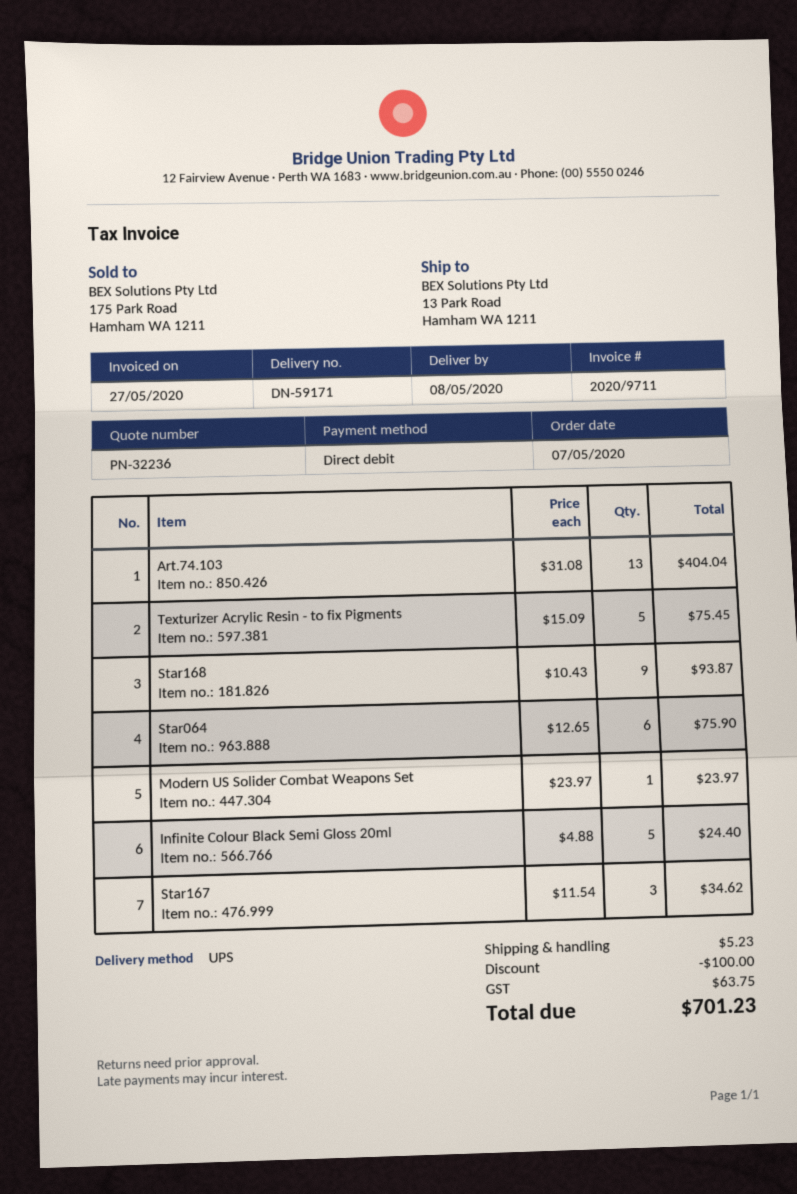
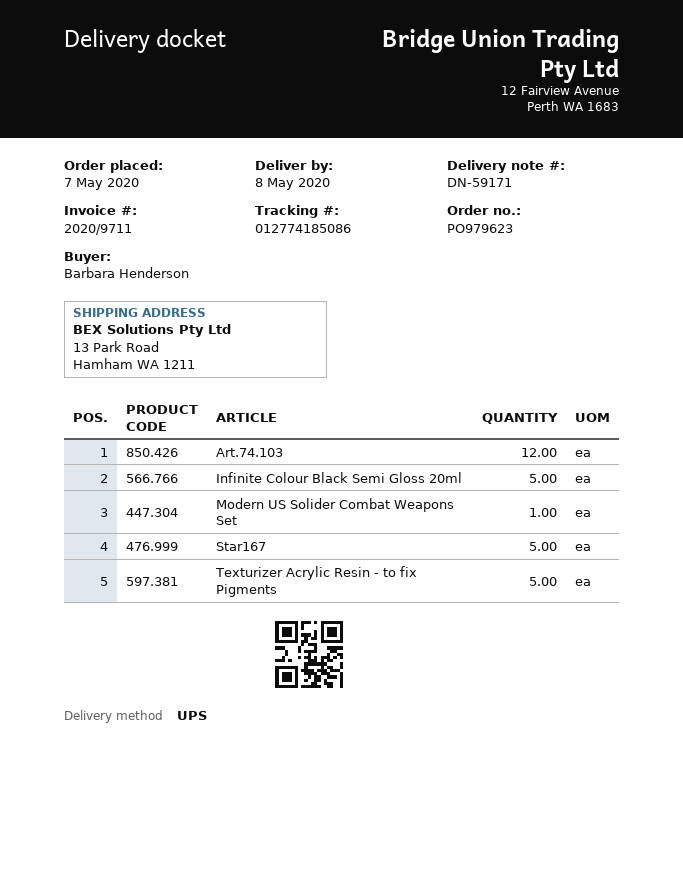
Art.74.103: 13 -> 12
Star168: 9 -> none
Star064: 6 -> none
Star167: 3 -> 5

